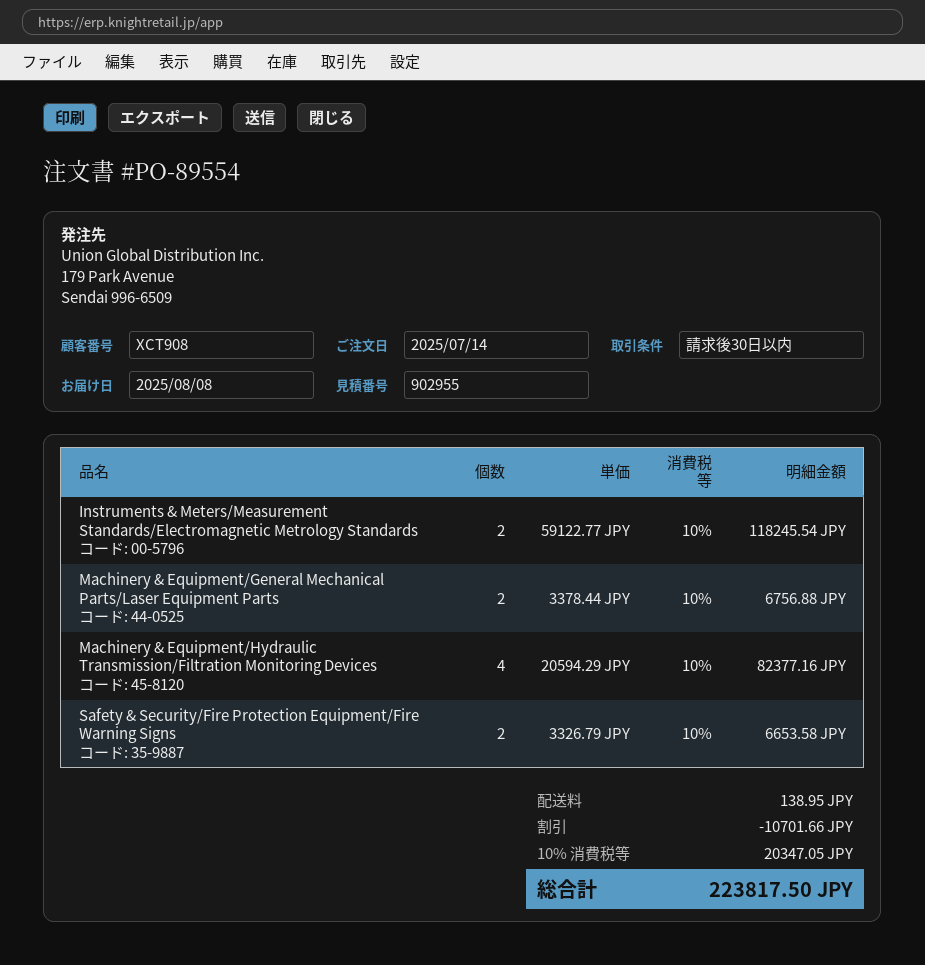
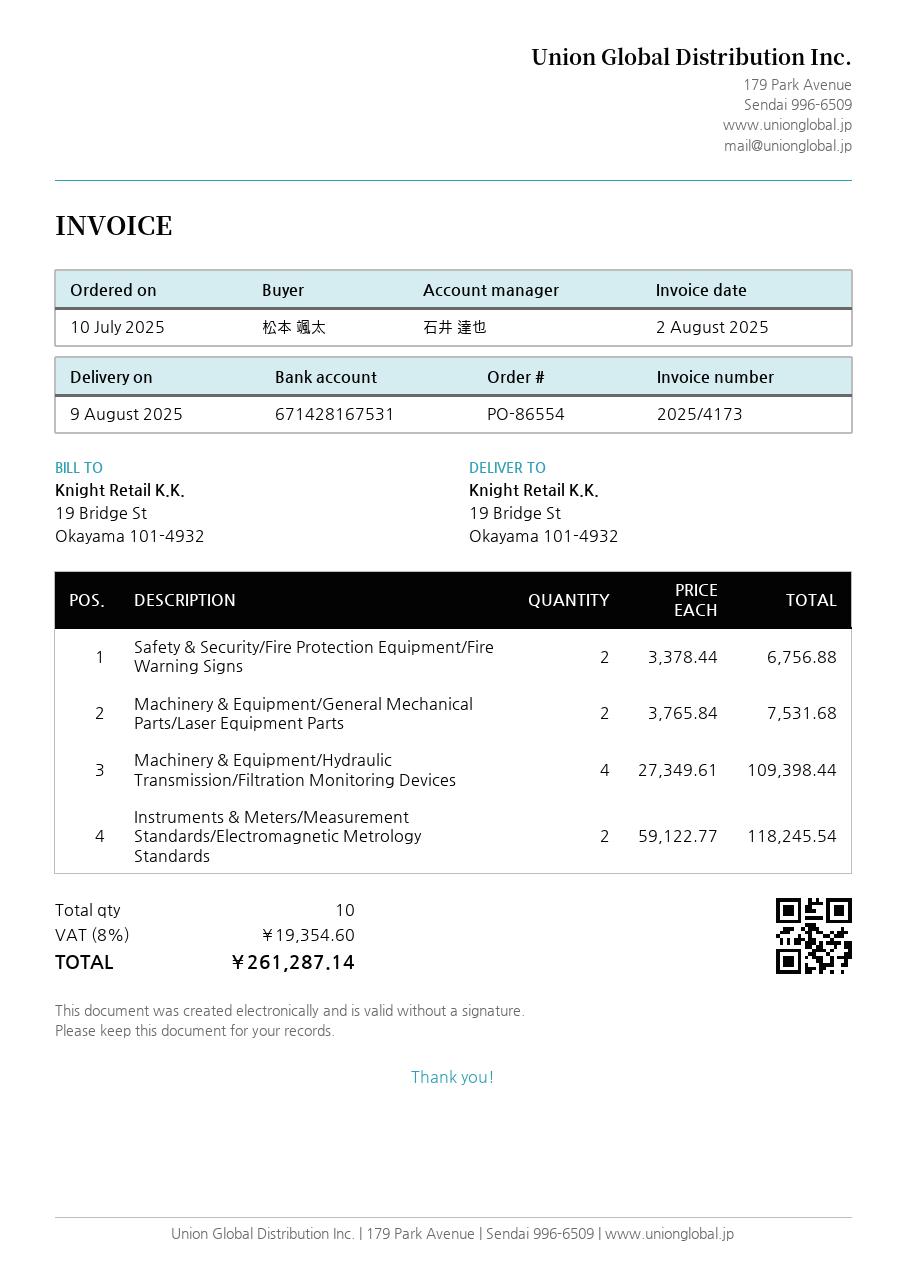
order number: PO-89554 -> PO-86554
order date: 2025-07-14 -> 2025-07-10
delivery date: 2025-08-08 -> 2025-08-09
Machinery & Equipment/General Mechanical Parts/Laser Equipment Parts: 2 x 3378.44 = 6756.88 -> 2 x 3765.84 = 7531.68
Machinery & Equipment/Hydraulic Transmission/Filtration Monitoring Devices: 4 x 20594.29 = 82377.16 -> 4 x 27349.61 = 109398.44
Safety & Security/Fire Protection Equipment/Fire Warning Signs: 2 x 3326.79 = 6653.58 -> 2 x 3378.44 = 6756.88
discount: 10701.66 -> none
shipping: 138.95 -> none
tax: 10% = 20347.05 -> 8% = 19354.60
total: 223817.50 -> 261287.14

